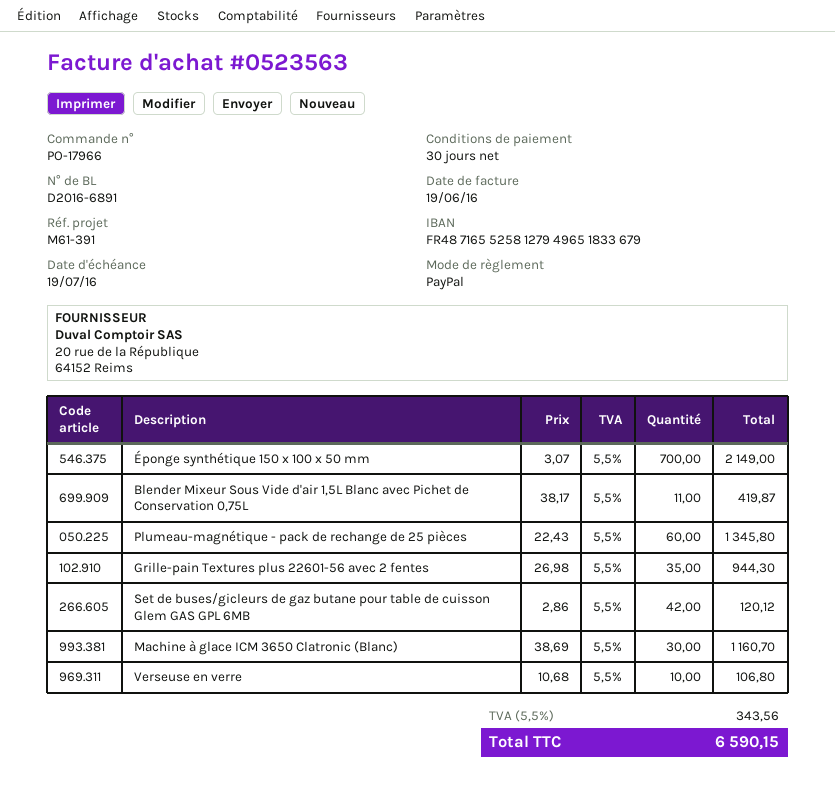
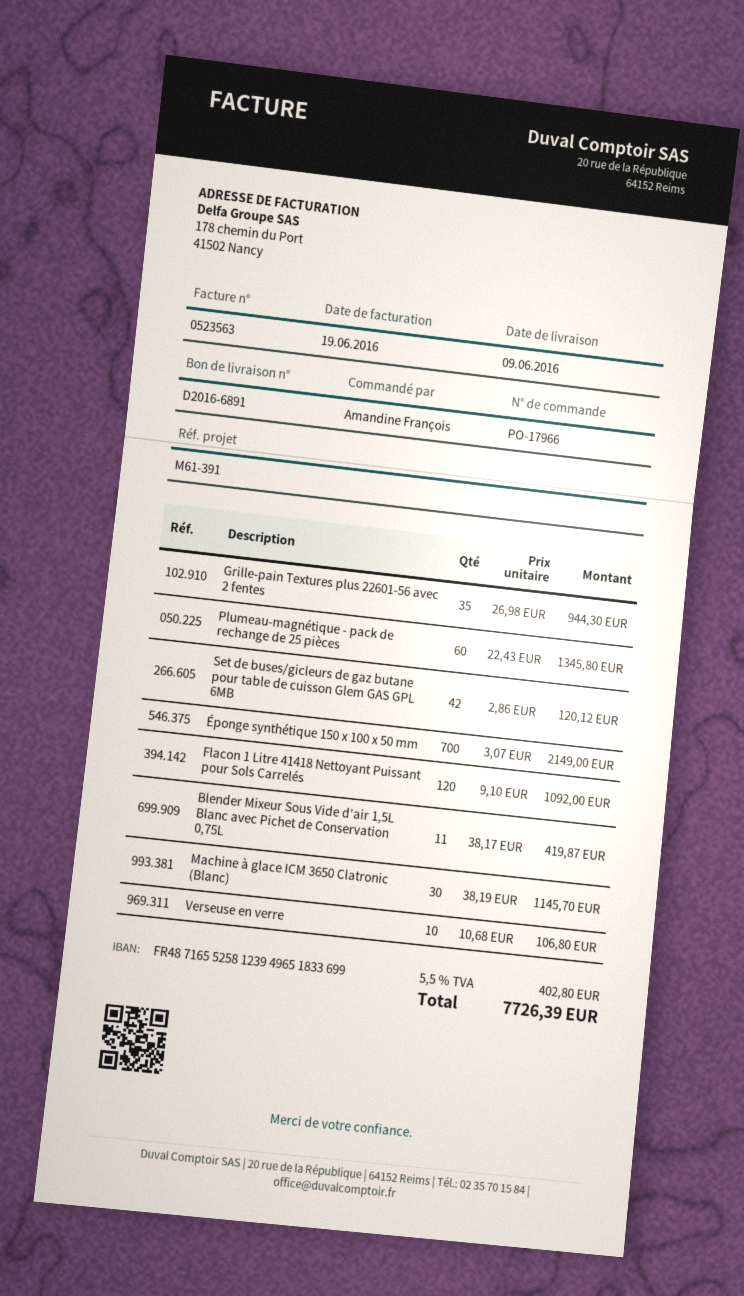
bank account: FR4871655258127949651833679 -> FR4871655258123949651833699
Machine à glace ICM 3650 Clatronic (Blanc): 30 x 38.69 = 1160.70 -> 30 x 38.19 = 1145.70
Flacon 1 Litre 41418 Nettoyant Puissant pour Sols Carrelés: none -> 120 x 9.10 = 1092.00
tax: 5.5% = 343.56 -> 5.5% = 402.80
total: 6590.15 -> 7726.39

